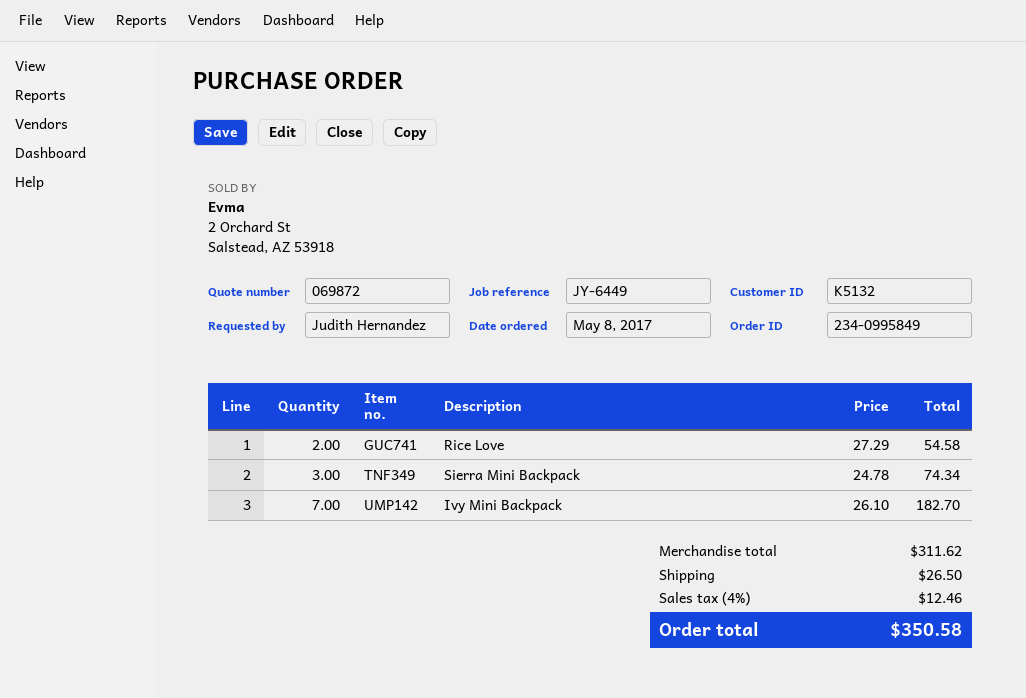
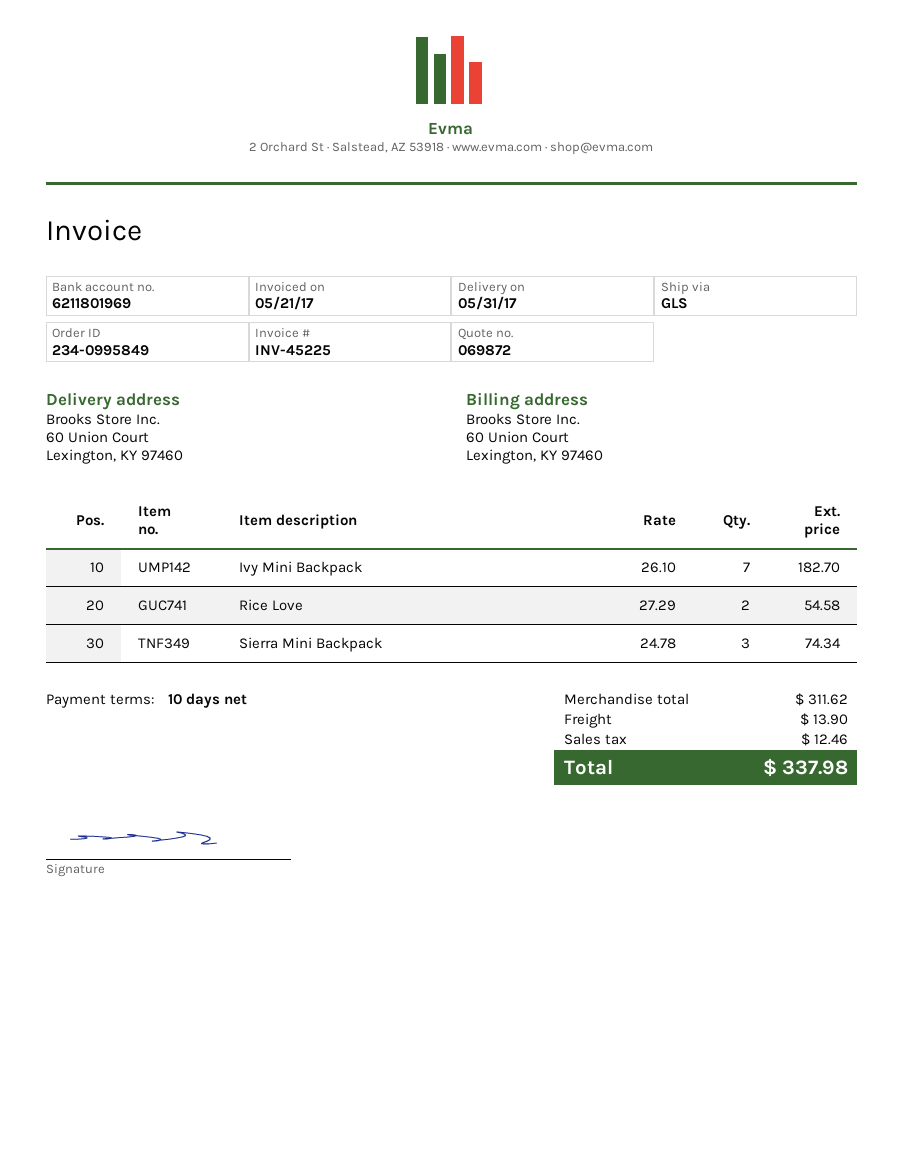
shipping: 26.50 -> 13.90
total: 350.58 -> 337.98

